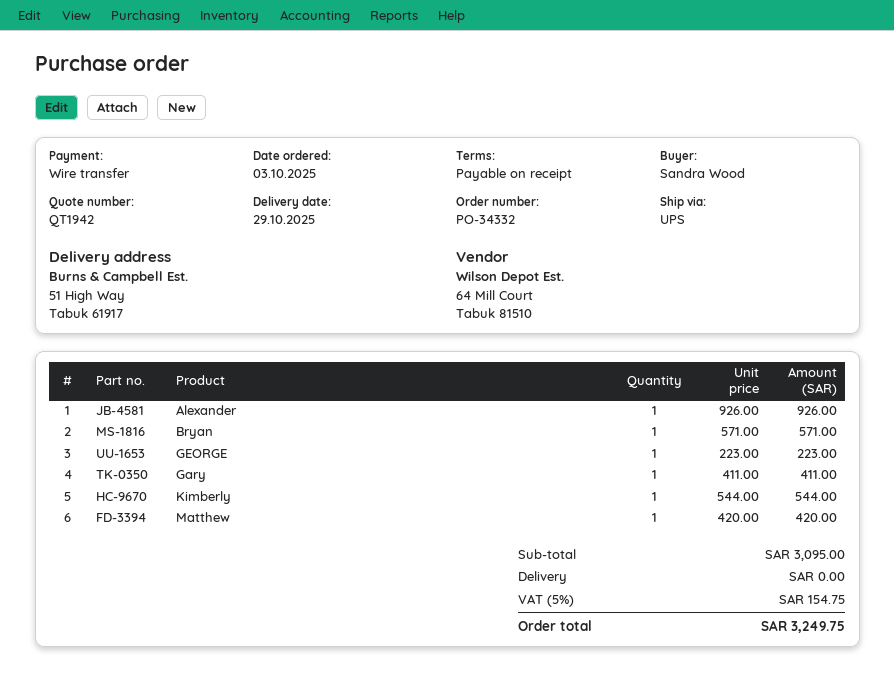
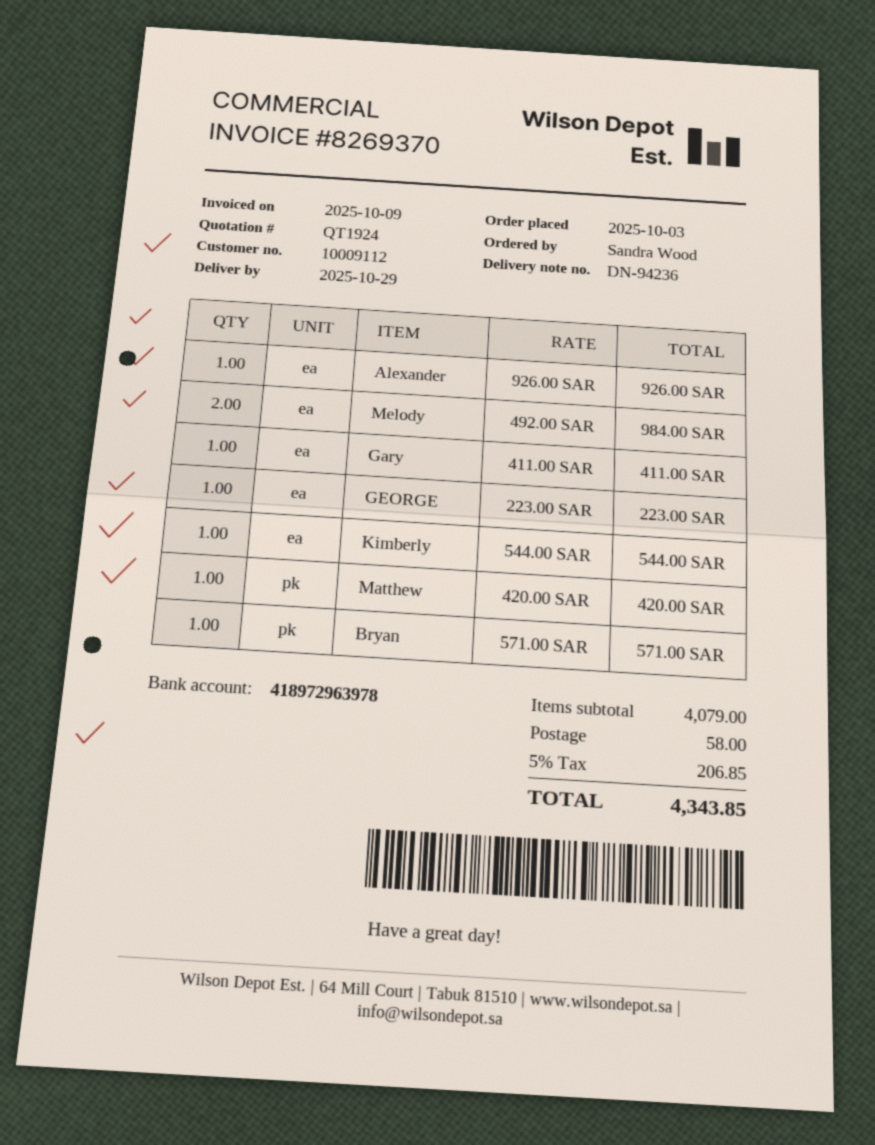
quote number: QT1942 -> QT1924
Melody: none -> 2 x 492.00 = 984.00
subtotal: 3095.00 -> 4079.00
shipping: 0.00 -> 58.00
tax: 5% = 154.75 -> 5% = 206.85
total: 3249.75 -> 4343.85

